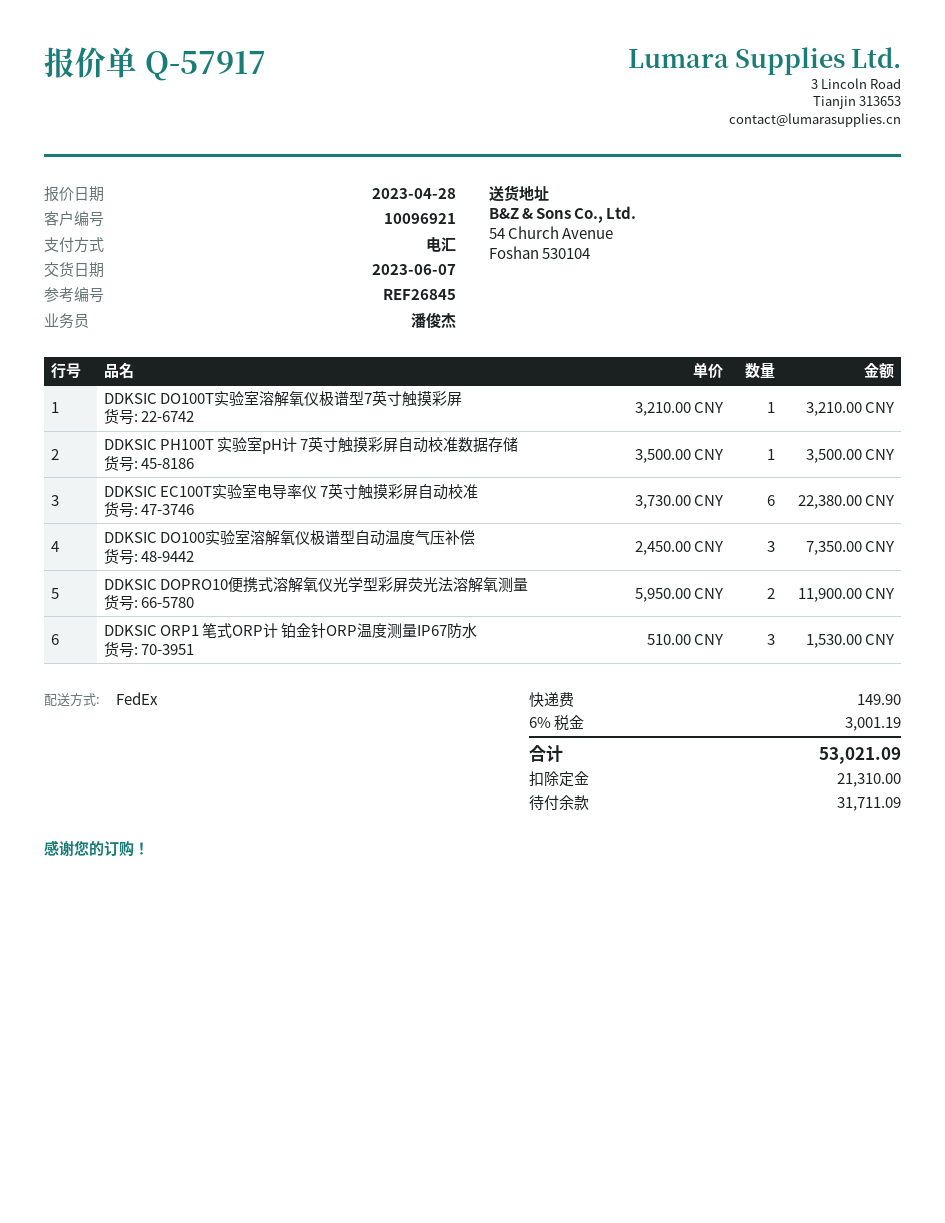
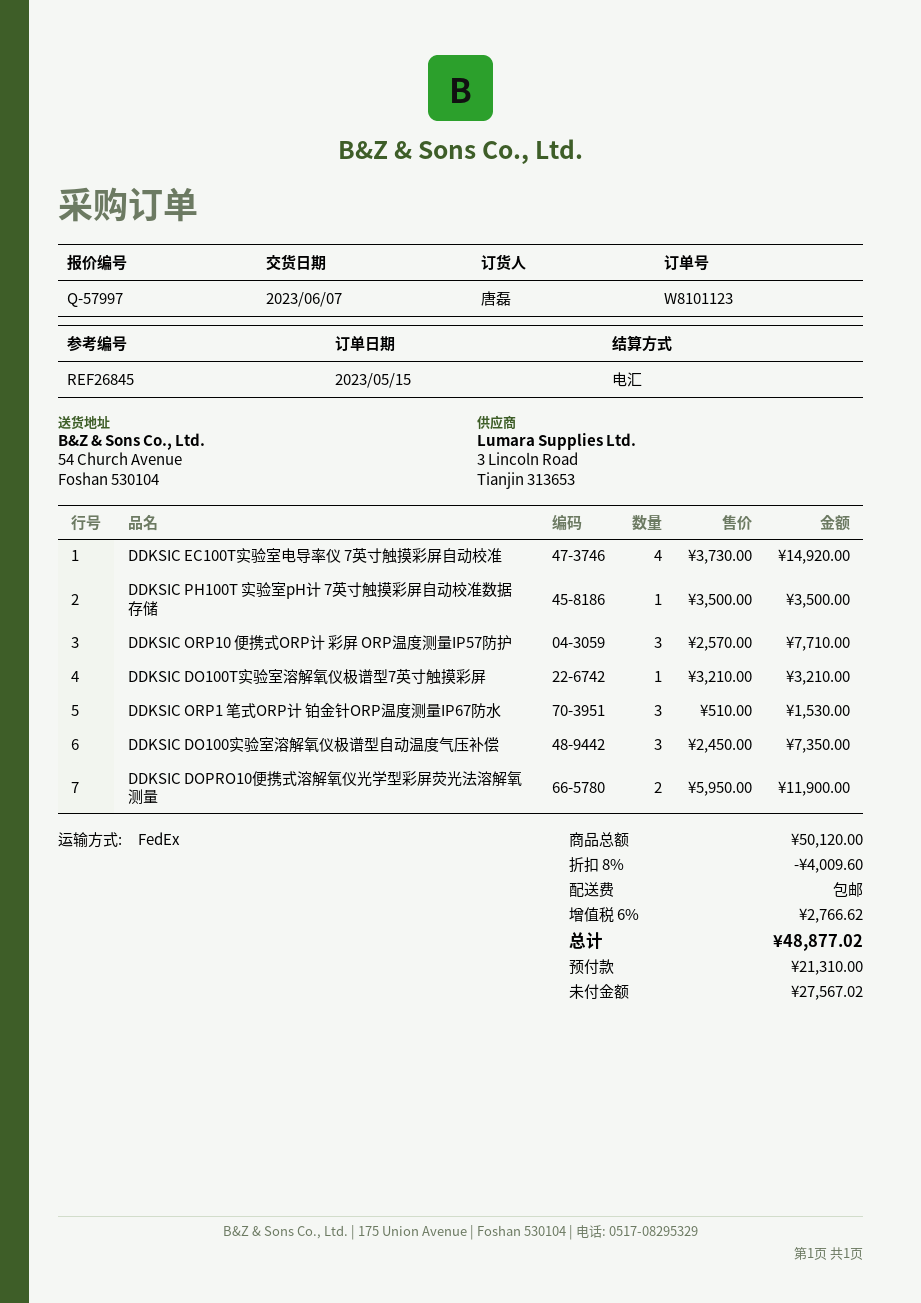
quote number: Q-57917 -> Q-57997
DDKSIC EC100T实验室电导率仪 7英寸触摸彩屏自动校准: 6 x 3730.00 = 22380.00 -> 4 x 3730.00 = 14920.00
DDKSIC ORP10 便携式ORP计 彩屏 ORP温度测量IP57防护: none -> 3 x 2570.00 = 7710.00
discount: none -> 8% = 4009.60
shipping: 149.90 -> 0.00
tax: 6% = 3001.19 -> 6% = 2766.62
total: 53021.09 -> 48877.02
balance: 31711.09 -> 27567.02

